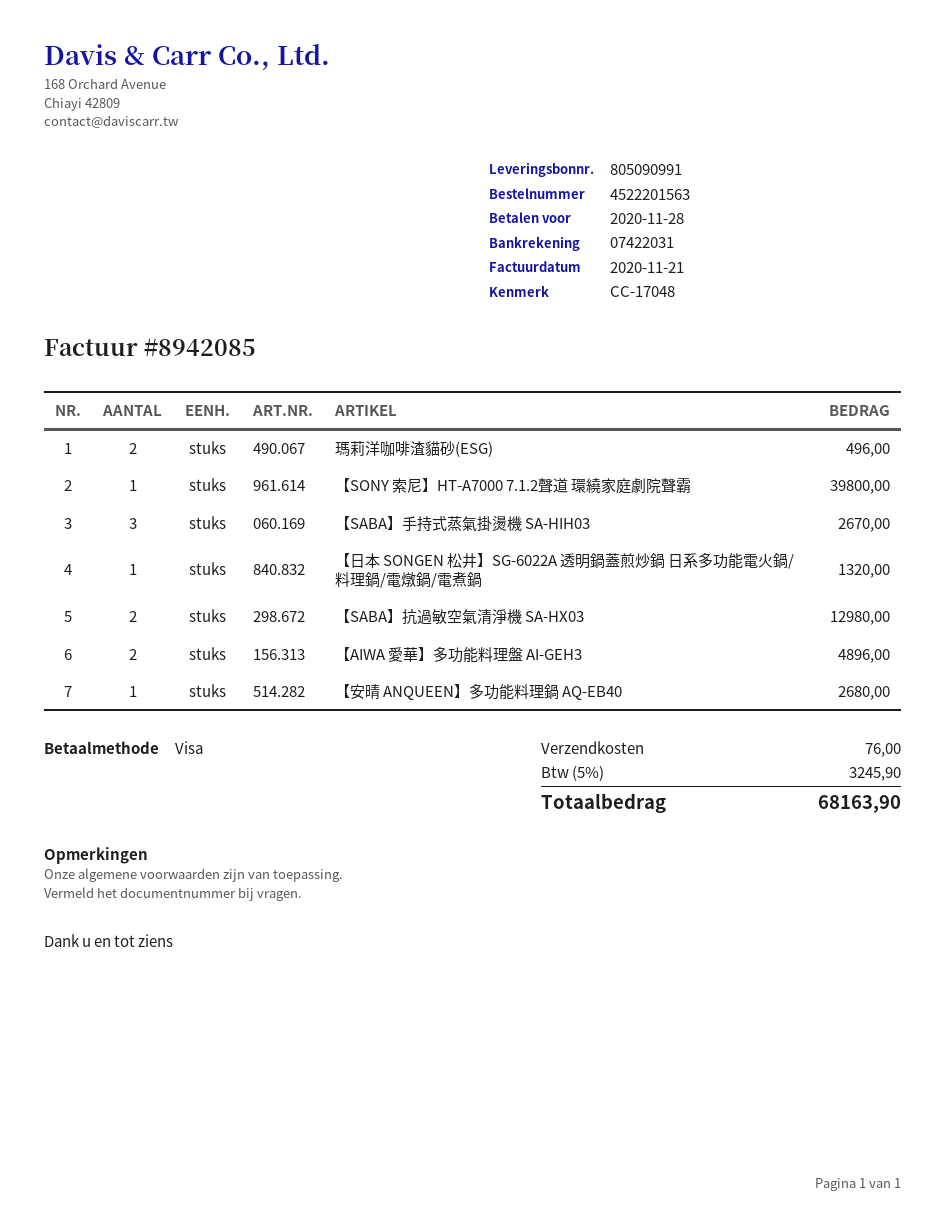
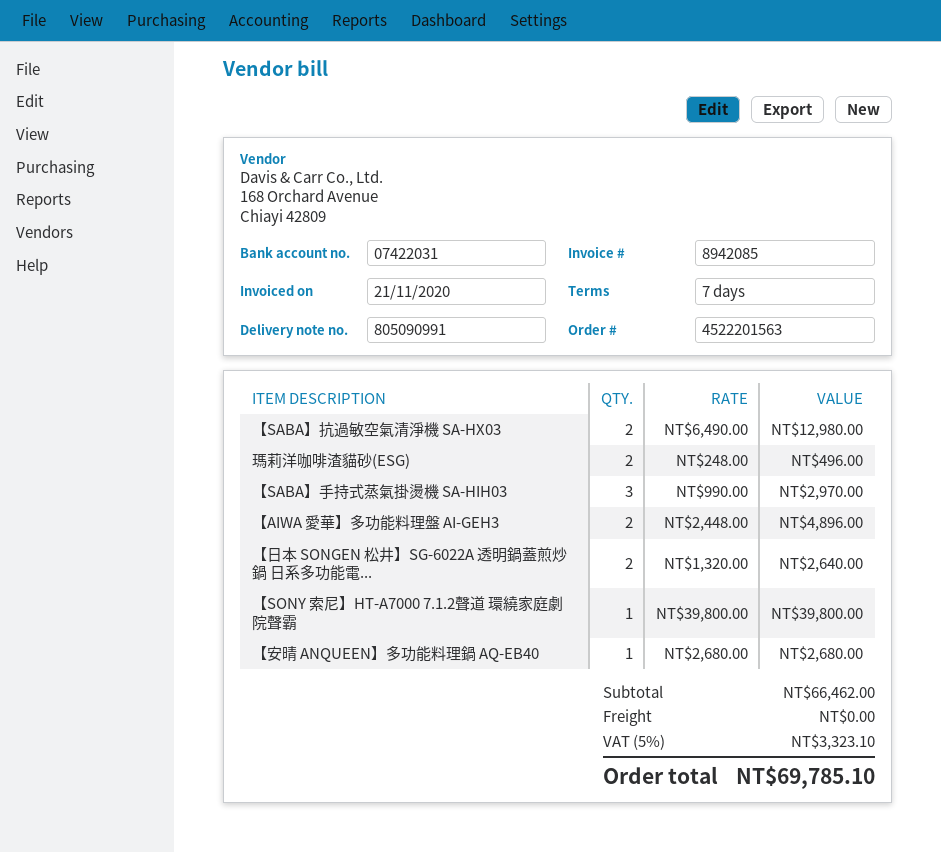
【SABA】手持式蒸氣掛燙機 SA-HIH03: 3 for 2670.00 -> 3 for 2970.00
【日本 SONGEN 松井】SG-6022A 透明鍋蓋煎炒鍋 日系多功能電火鍋/料理鍋/電燉鍋/電煮鍋: 1 for 1320.00 -> 2 for 2640.00
shipping: 76.00 -> 0.00
tax: 5% = 3245.90 -> 5% = 3323.10
total: 68163.90 -> 69785.10

